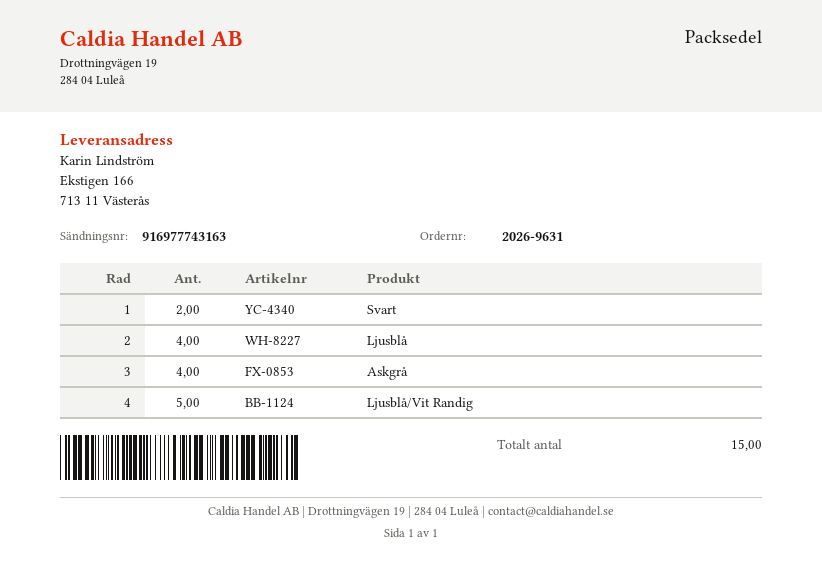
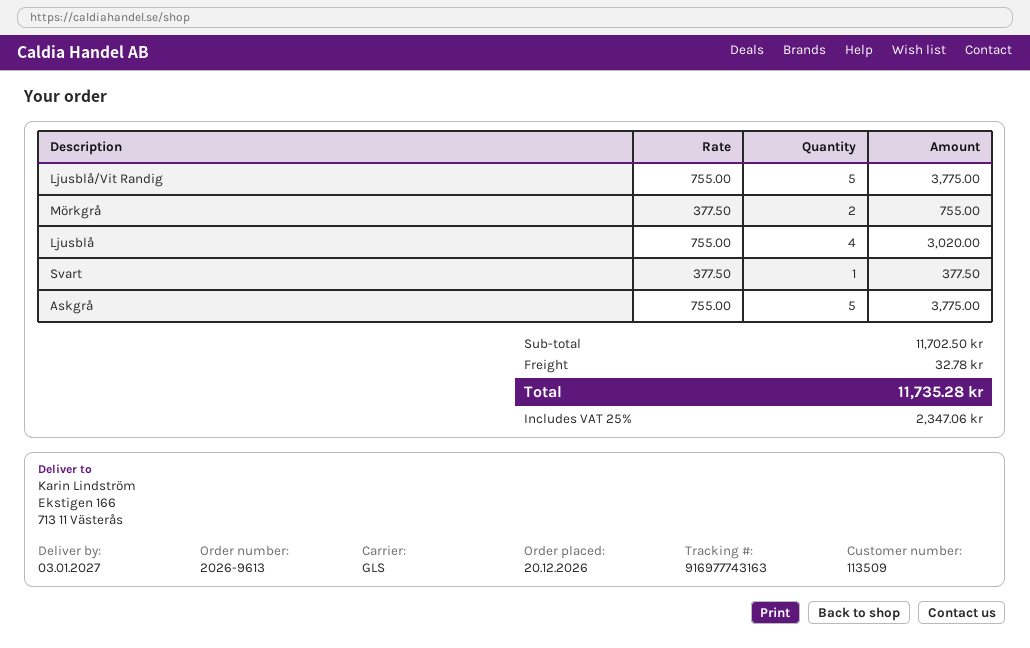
order number: 2026-9631 -> 2026-9613
Svart: 2 -> 1
Askgrå: 4 -> 5
Mörkgrå: none -> 2

